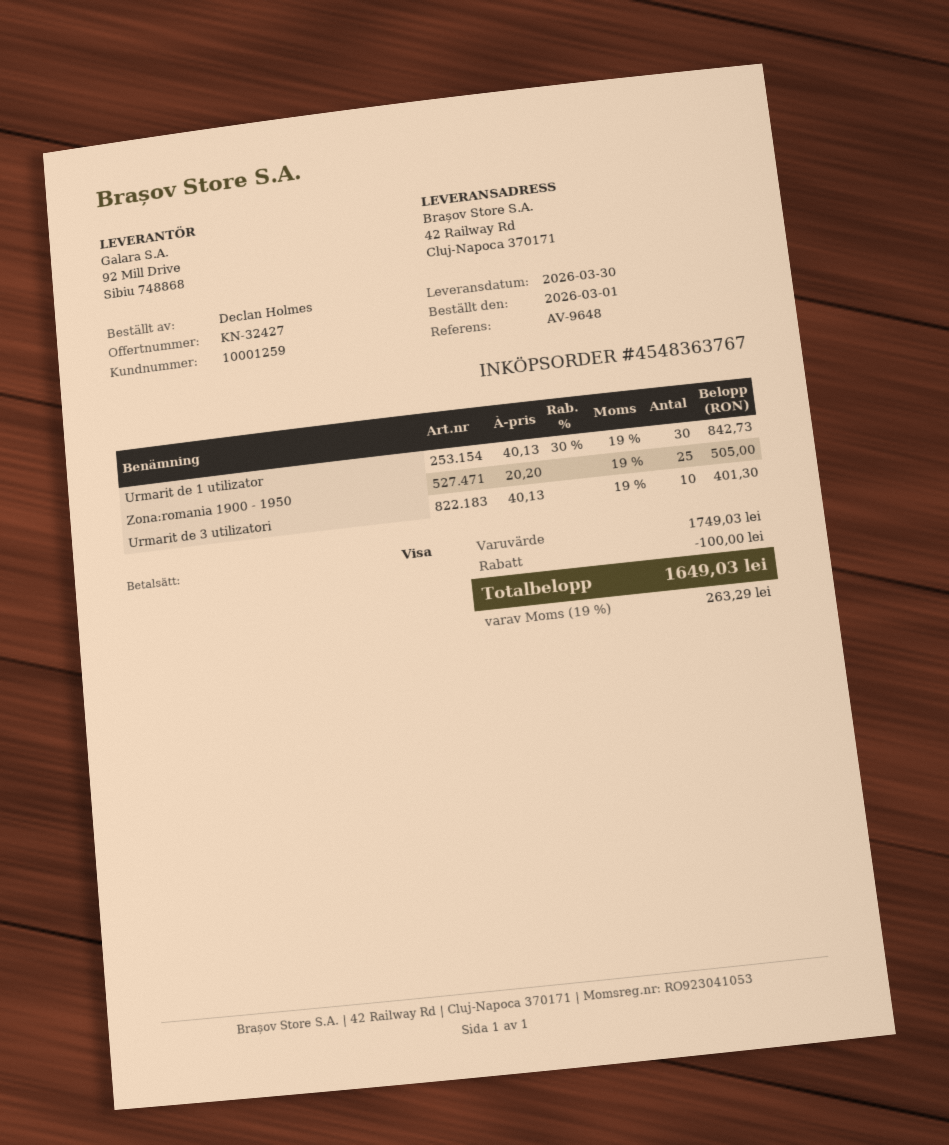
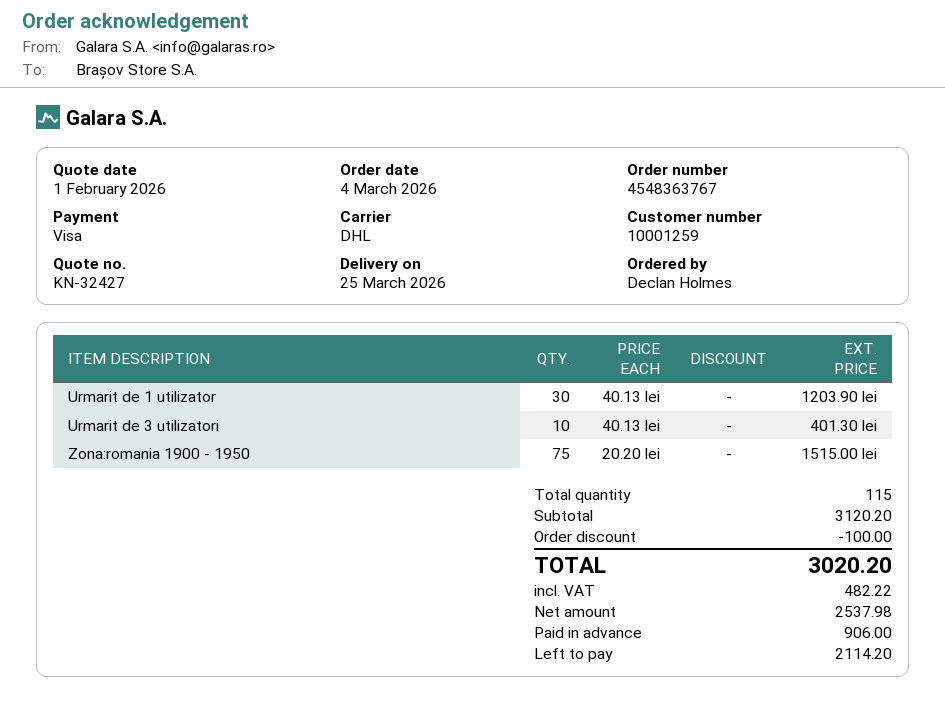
order date: 2026-03-01 -> 2026-03-04
delivery date: 2026-03-30 -> 2026-03-25
Urmarit de 1 utilizator: 30 x 40.13 - 30% = 842.73 -> 30 x 40.13 = 1203.90
Zona:romania 1900 - 1950: 25 x 20.20 = 505.00 -> 75 x 20.20 = 1515.00
subtotal: 1749.03 -> 3120.20
tax: 263.29 -> 482.22
total: 1649.03 -> 3020.20

